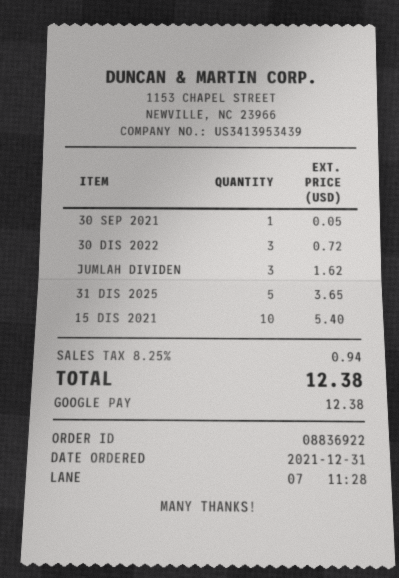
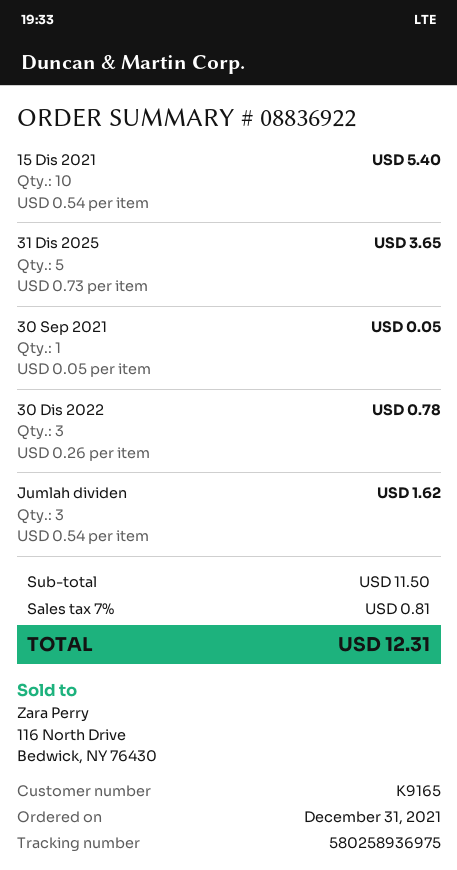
30 DIS 2022: 3 for 0.72 -> 3 for 0.78
tax: 8.25% = 0.94 -> 7% = 0.81
total: 12.38 -> 12.31

